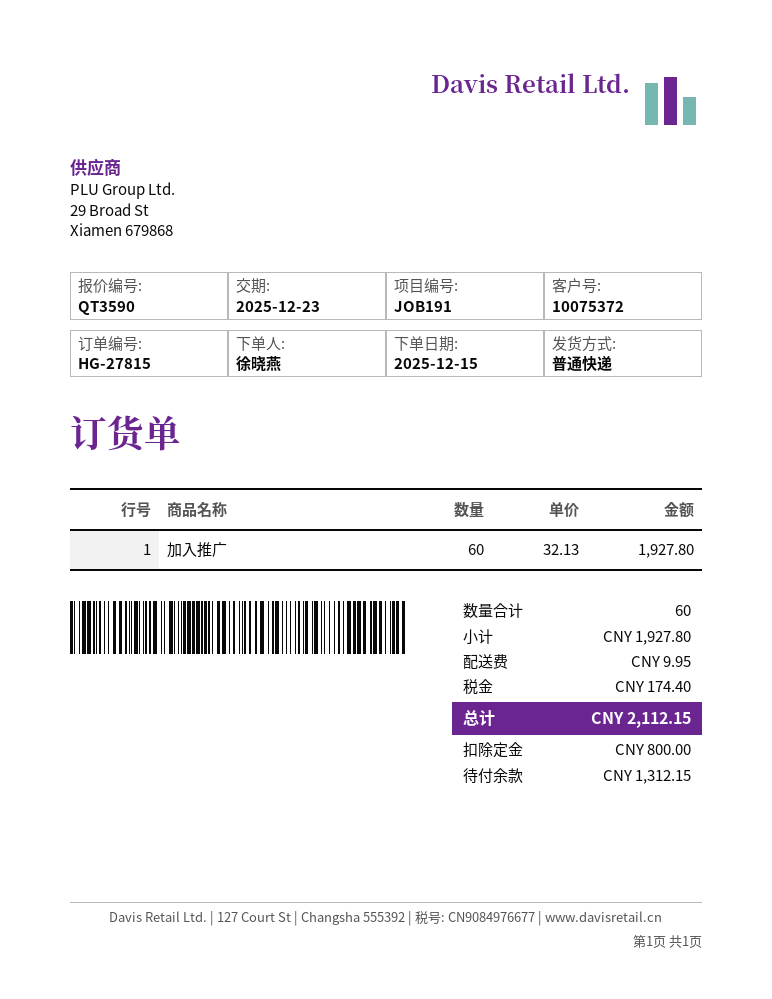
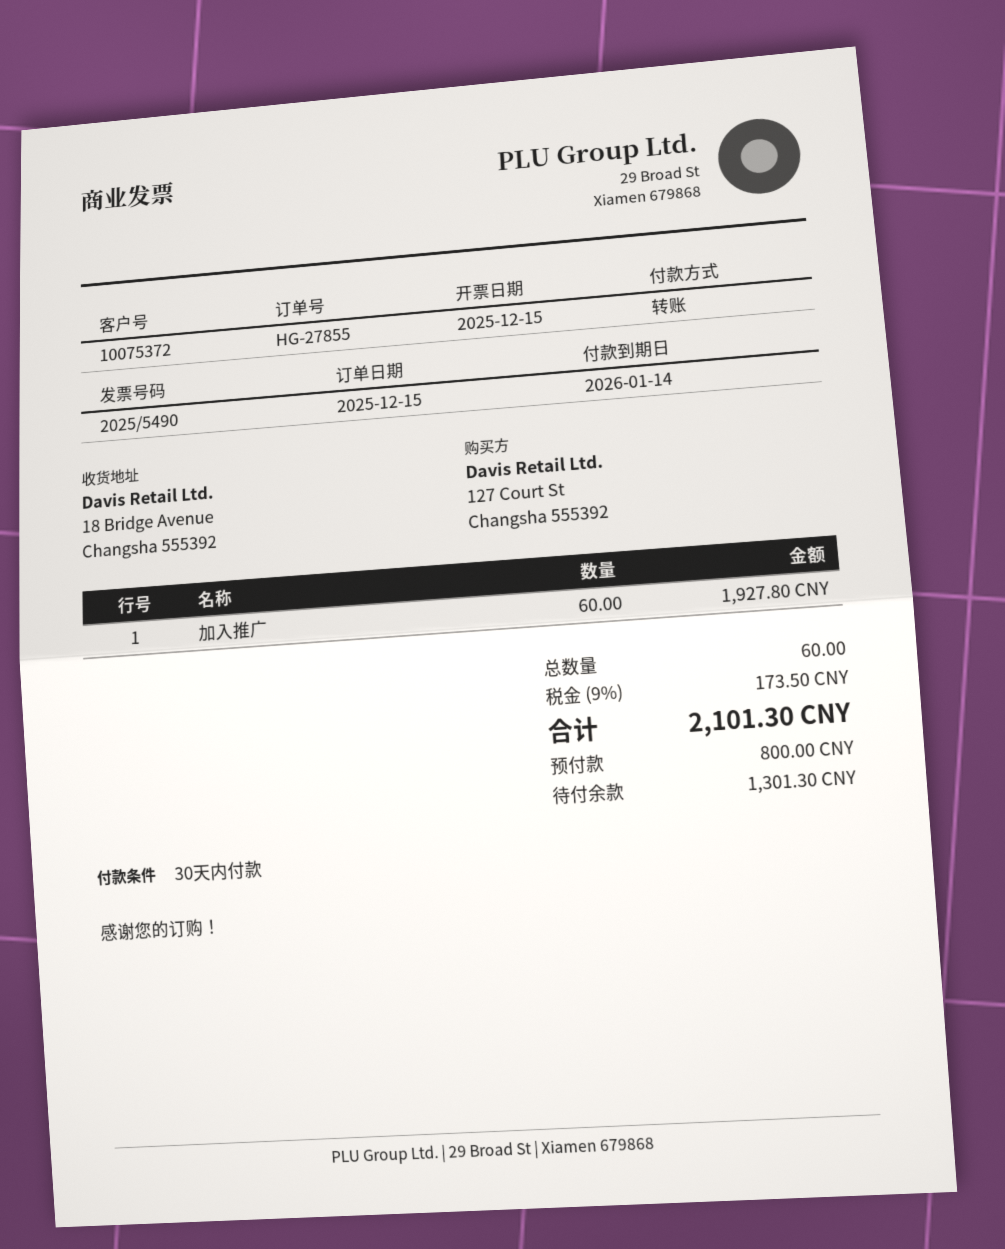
order number: HG-27815 -> HG-27855
shipping: 9.95 -> none
tax: 174.40 -> 173.50
total: 2112.15 -> 2101.30
balance: 1312.15 -> 1301.30

